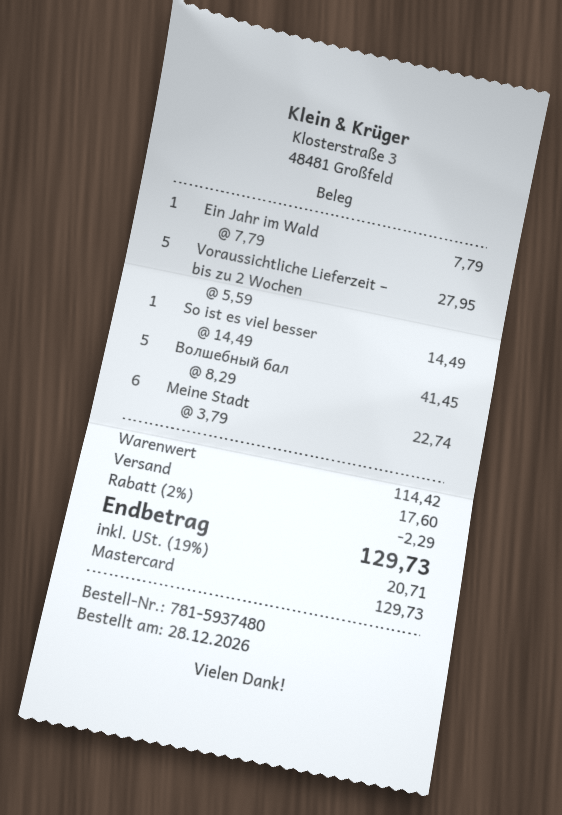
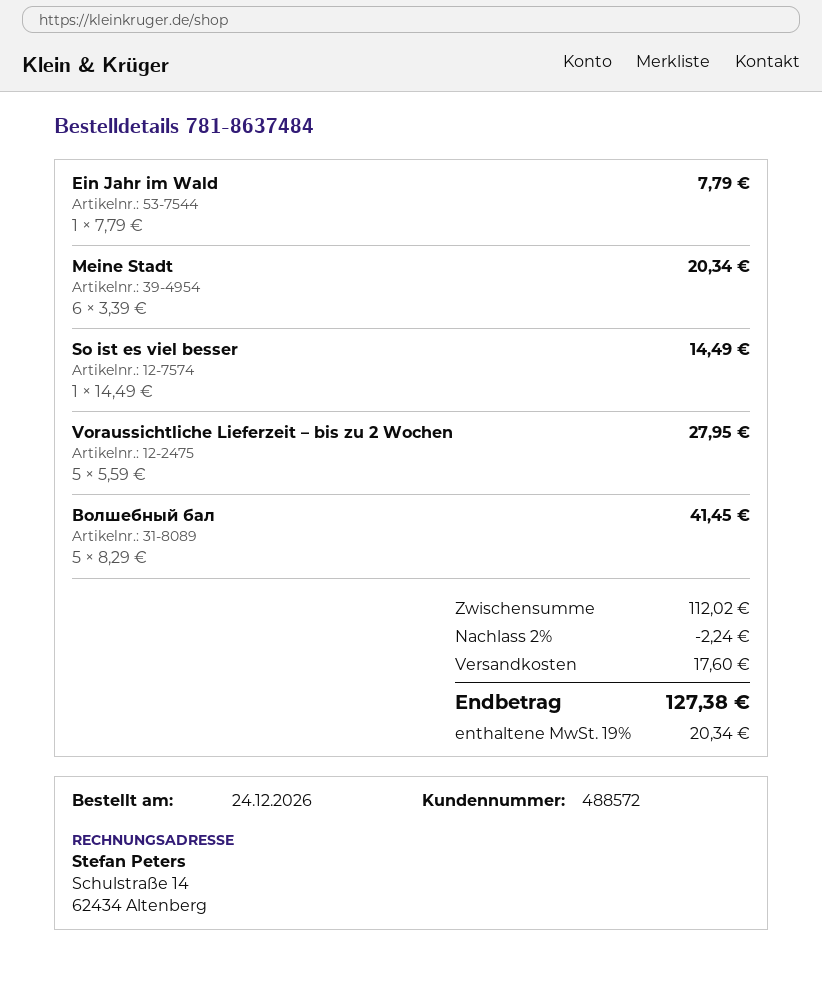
order number: 781-5937480 -> 781-8637484
order date: 2026-12-28 -> 2026-12-24
Meine Stadt: 6 x 3.79 = 22.74 -> 6 x 3.39 = 20.34
subtotal: 114.42 -> 112.02
discount: 2% = 2.29 -> 2% = 2.24
tax: 19% = 20.71 -> 19% = 20.34
total: 129.73 -> 127.38

